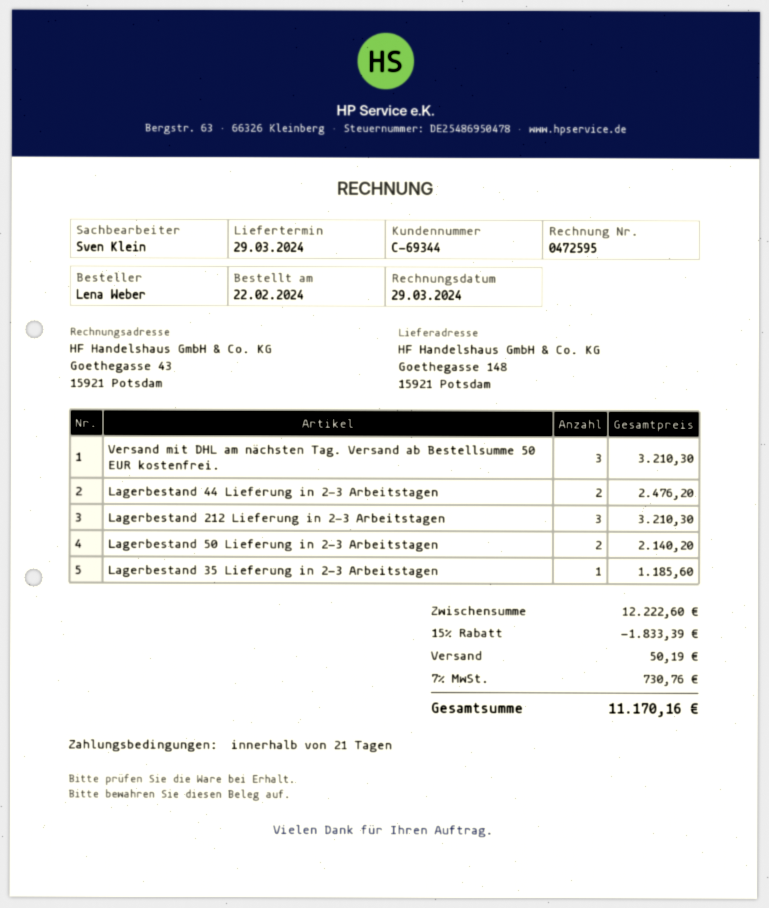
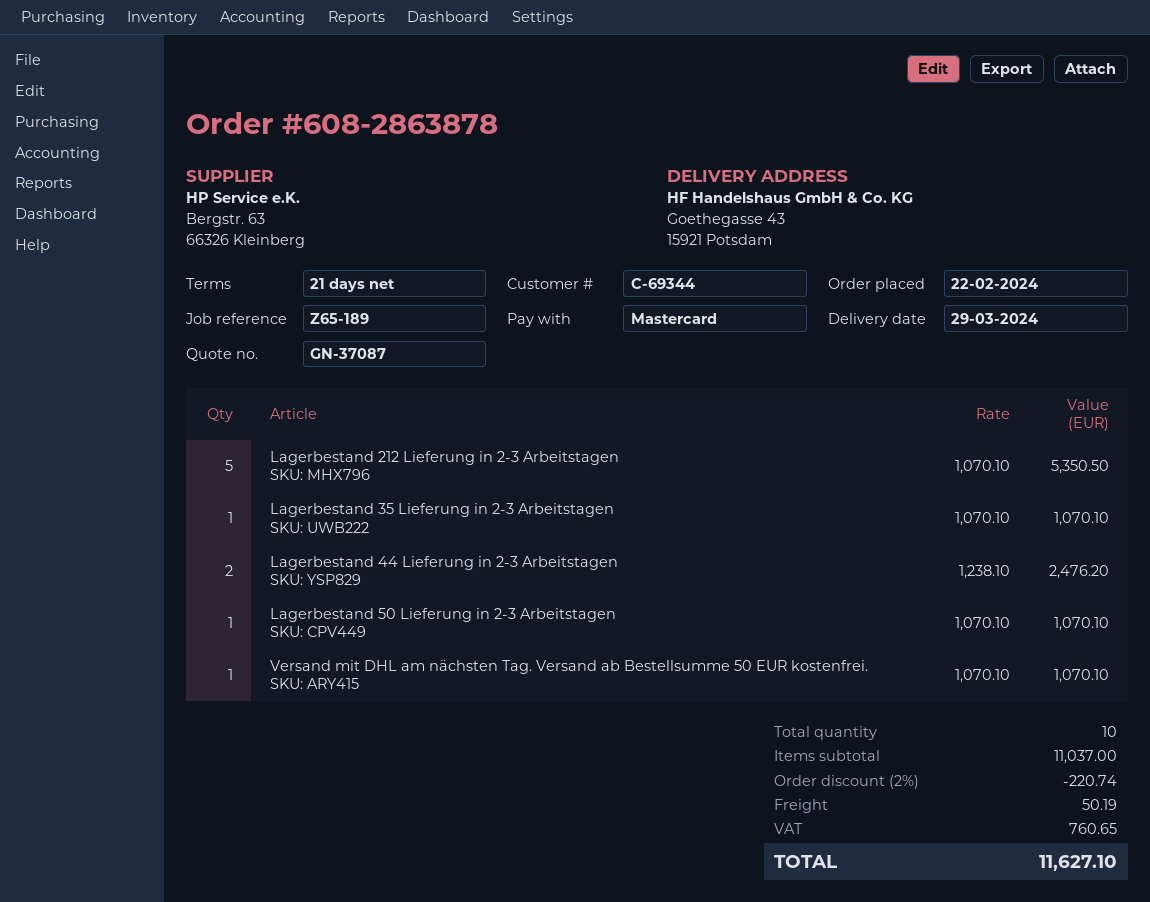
ship to: Goethegasse 148, 15921 Potsdam -> Goethegasse 43, 15921 Potsdam
Versand mit DHL am nächsten Tag. Versand ab Bestellsumme 50 EUR kostenfrei.: 3 for 3210.30 -> 1 for 1070.10
Lagerbestand 212 Lieferung in 2-3 Arbeitstagen: 3 for 3210.30 -> 5 for 5350.50
Lagerbestand 50 Lieferung in 2-3 Arbeitstagen: 2 for 2140.20 -> 1 for 1070.10
Lagerbestand 35 Lieferung in 2-3 Arbeitstagen: 1 for 1185.60 -> 1 for 1070.10
subtotal: 12222.60 -> 11037.00
discount: 15% = 1833.39 -> 2% = 220.74
tax: 730.76 -> 760.65
total: 11170.16 -> 11627.10

